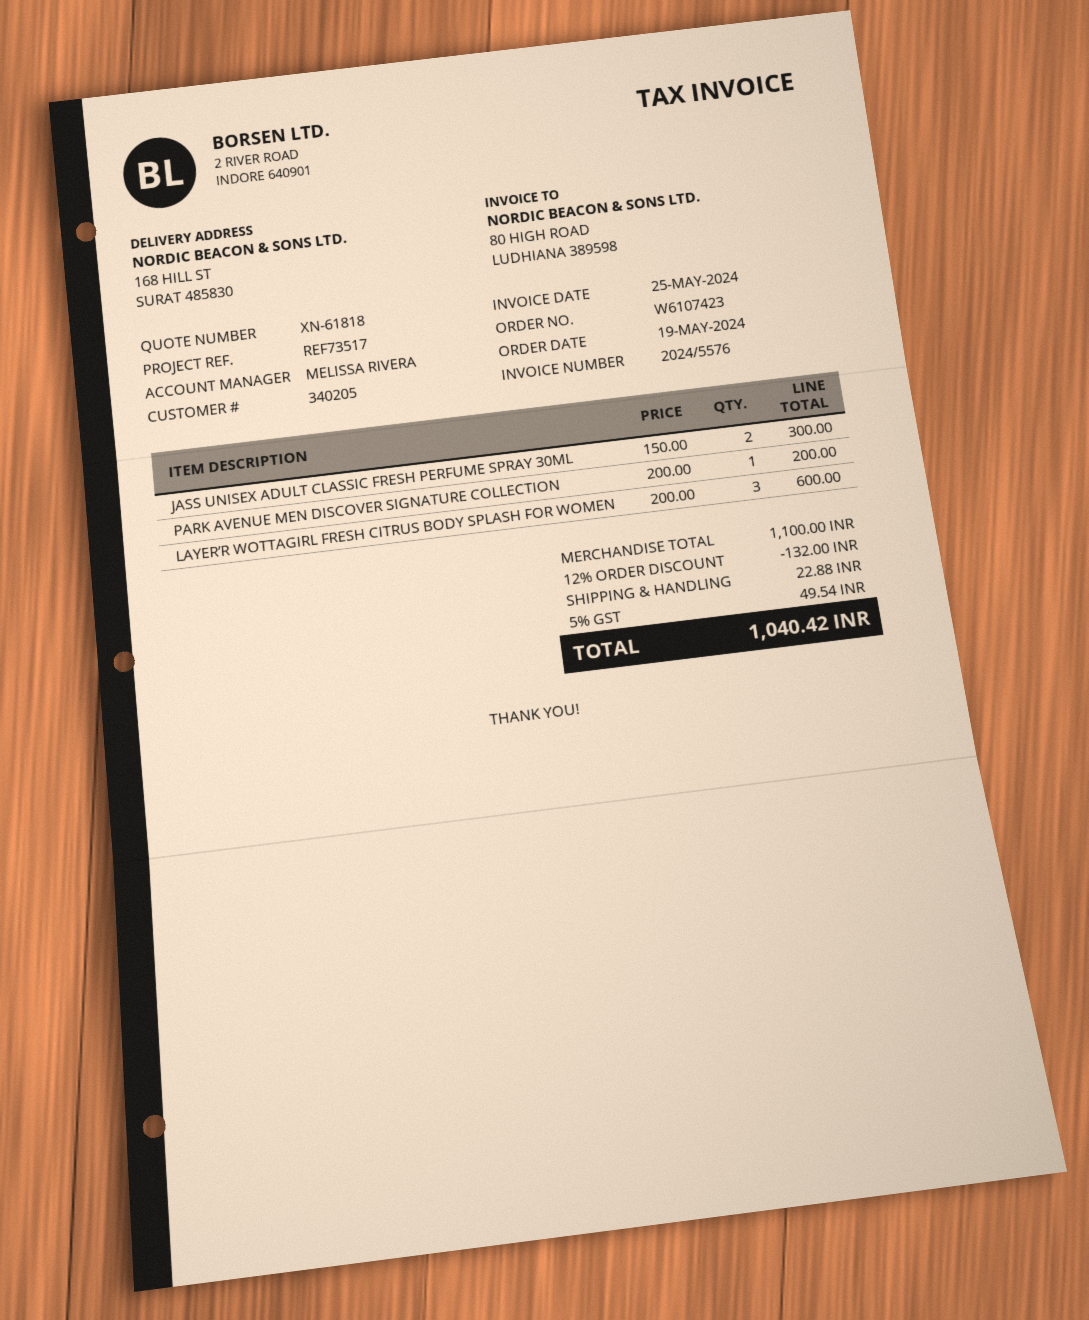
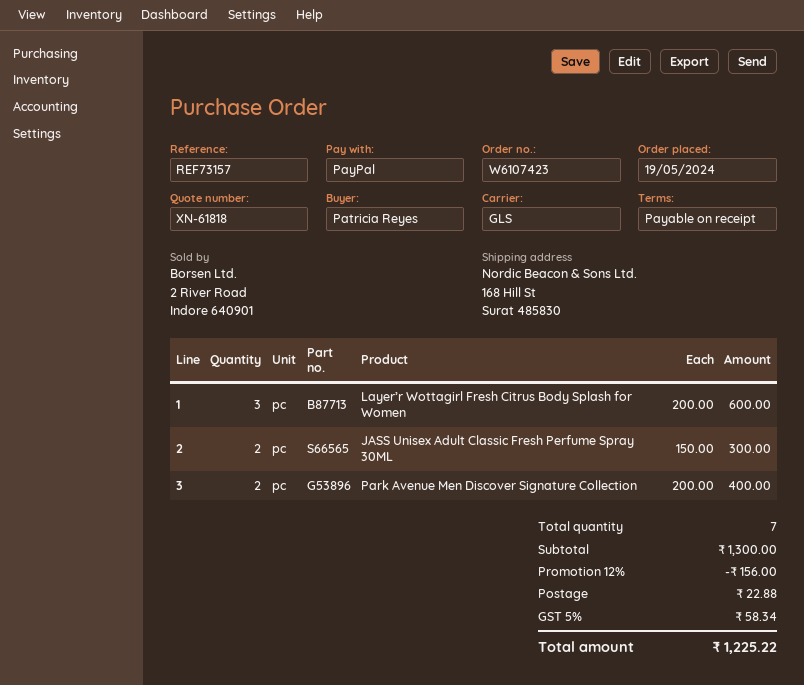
reference: REF73517 -> REF73157
PARK AVENUE MEN DISCOVER SIGNATURE COLLECTION: 1 x 200.00 = 200.00 -> 2 x 200.00 = 400.00
subtotal: 1100.00 -> 1300.00
discount: 12% = 132.00 -> 12% = 156.00
tax: 5% = 49.54 -> 5% = 58.34
total: 1040.42 -> 1225.22

